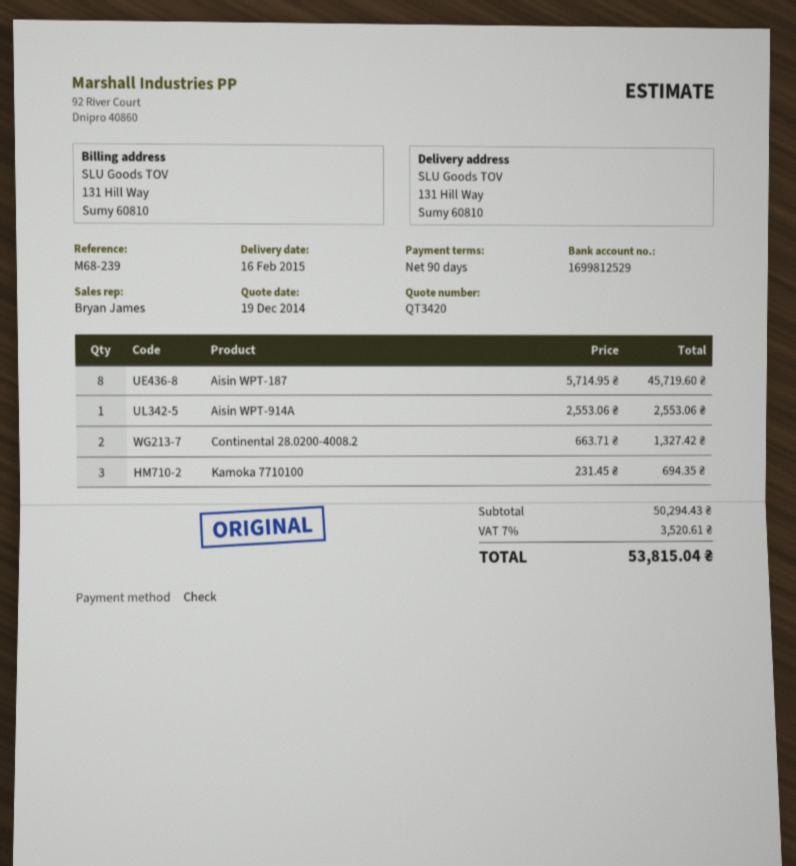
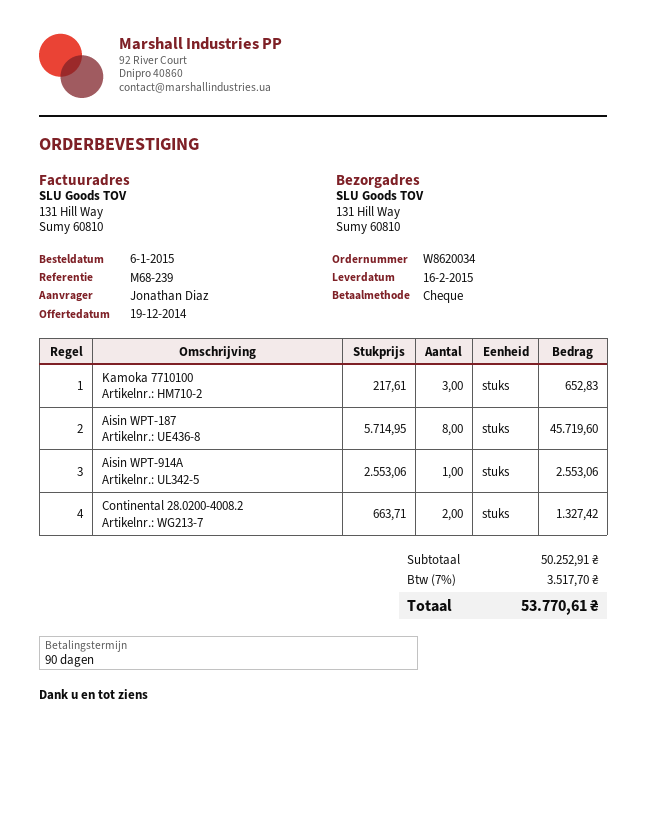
Kamoka 7710100: 3 x 231.45 = 694.35 -> 3 x 217.61 = 652.83
subtotal: 50294.43 -> 50252.91
tax: 7% = 3520.61 -> 7% = 3517.70
total: 53815.04 -> 53770.61

